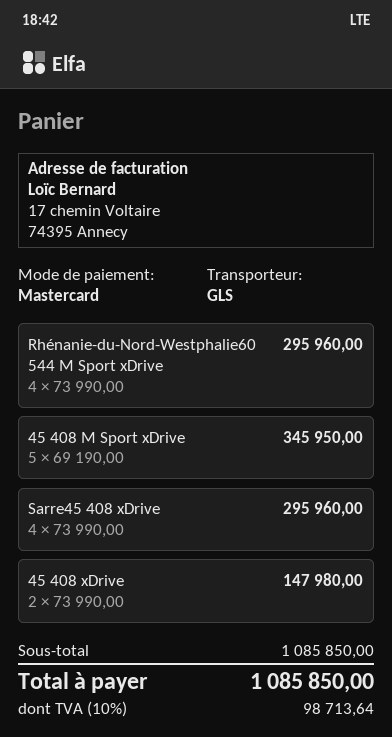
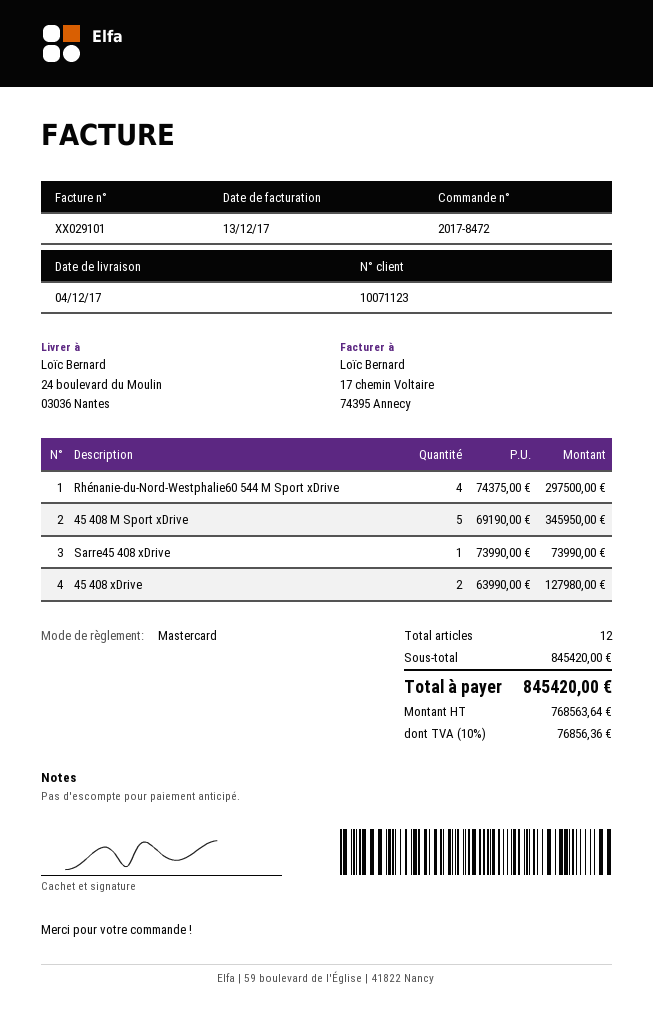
Rhénanie-du-Nord-Westphalie60 544 M Sport xDrive: 4 x 73990.00 = 295960.00 -> 4 x 74375.00 = 297500.00
Sarre45 408 xDrive: 4 x 73990.00 = 295960.00 -> 1 x 73990.00 = 73990.00
45 408 xDrive: 2 x 73990.00 = 147980.00 -> 2 x 63990.00 = 127980.00
subtotal: 1085850.00 -> 845420.00
tax: 10% = 98713.64 -> 10% = 76856.36
total: 1085850.00 -> 845420.00

